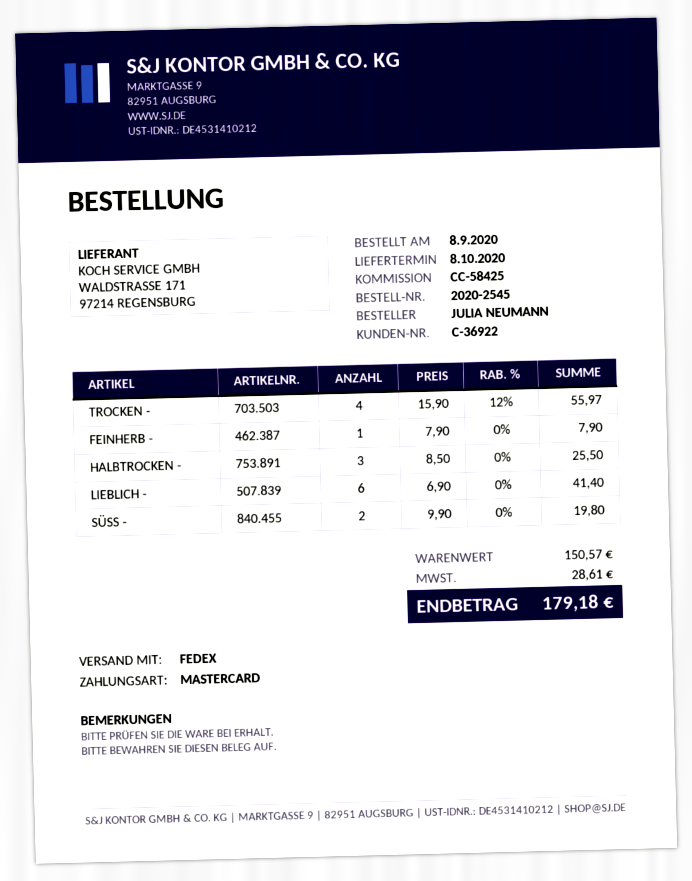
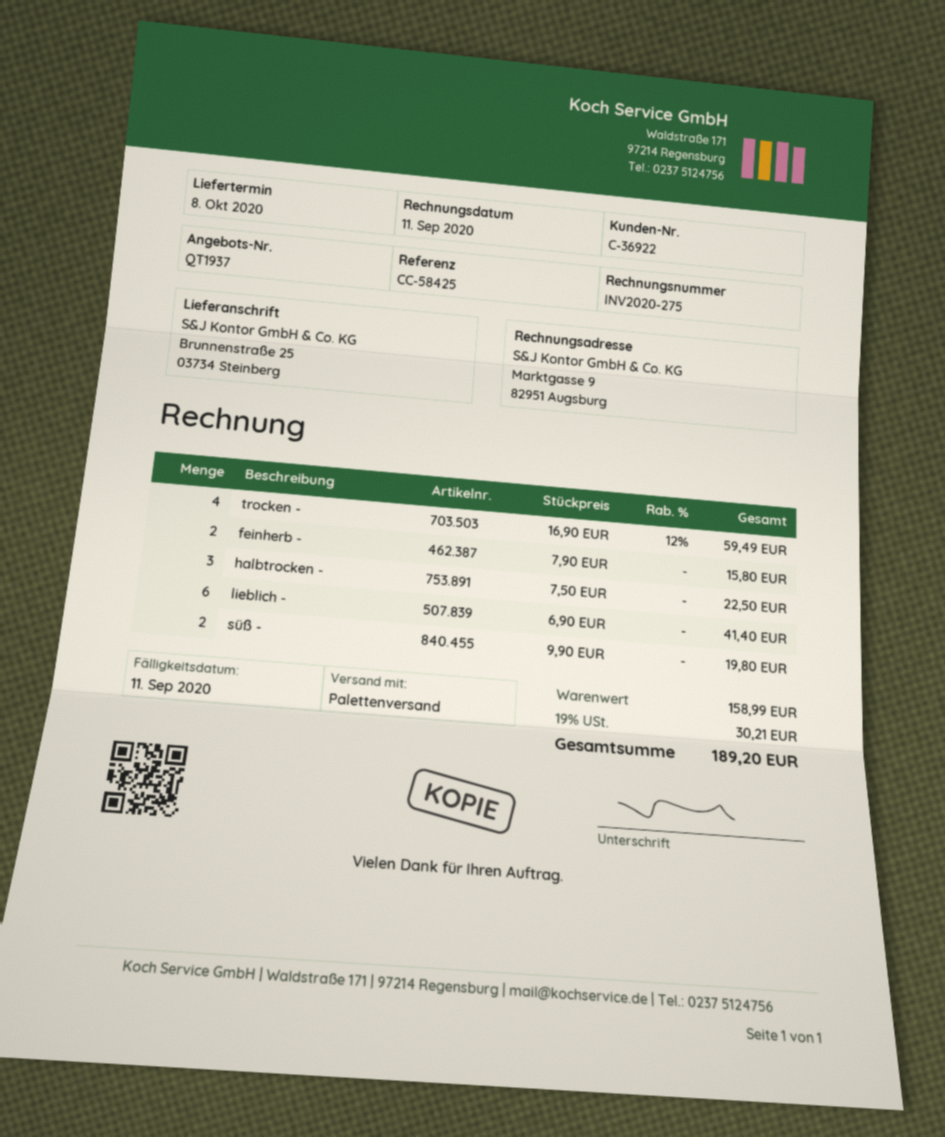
shipping method: FedEx -> pallet freight
TROCKEN -: 4 x 15.90 - 12% = 55.97 -> 4 x 16.90 - 12% = 59.49
FEINHERB -: 1 x 7.90 = 7.90 -> 2 x 7.90 = 15.80
HALBTROCKEN -: 3 x 8.50 = 25.50 -> 3 x 7.50 = 22.50
subtotal: 150.57 -> 158.99
tax: 28.61 -> 30.21
total: 179.18 -> 189.20

